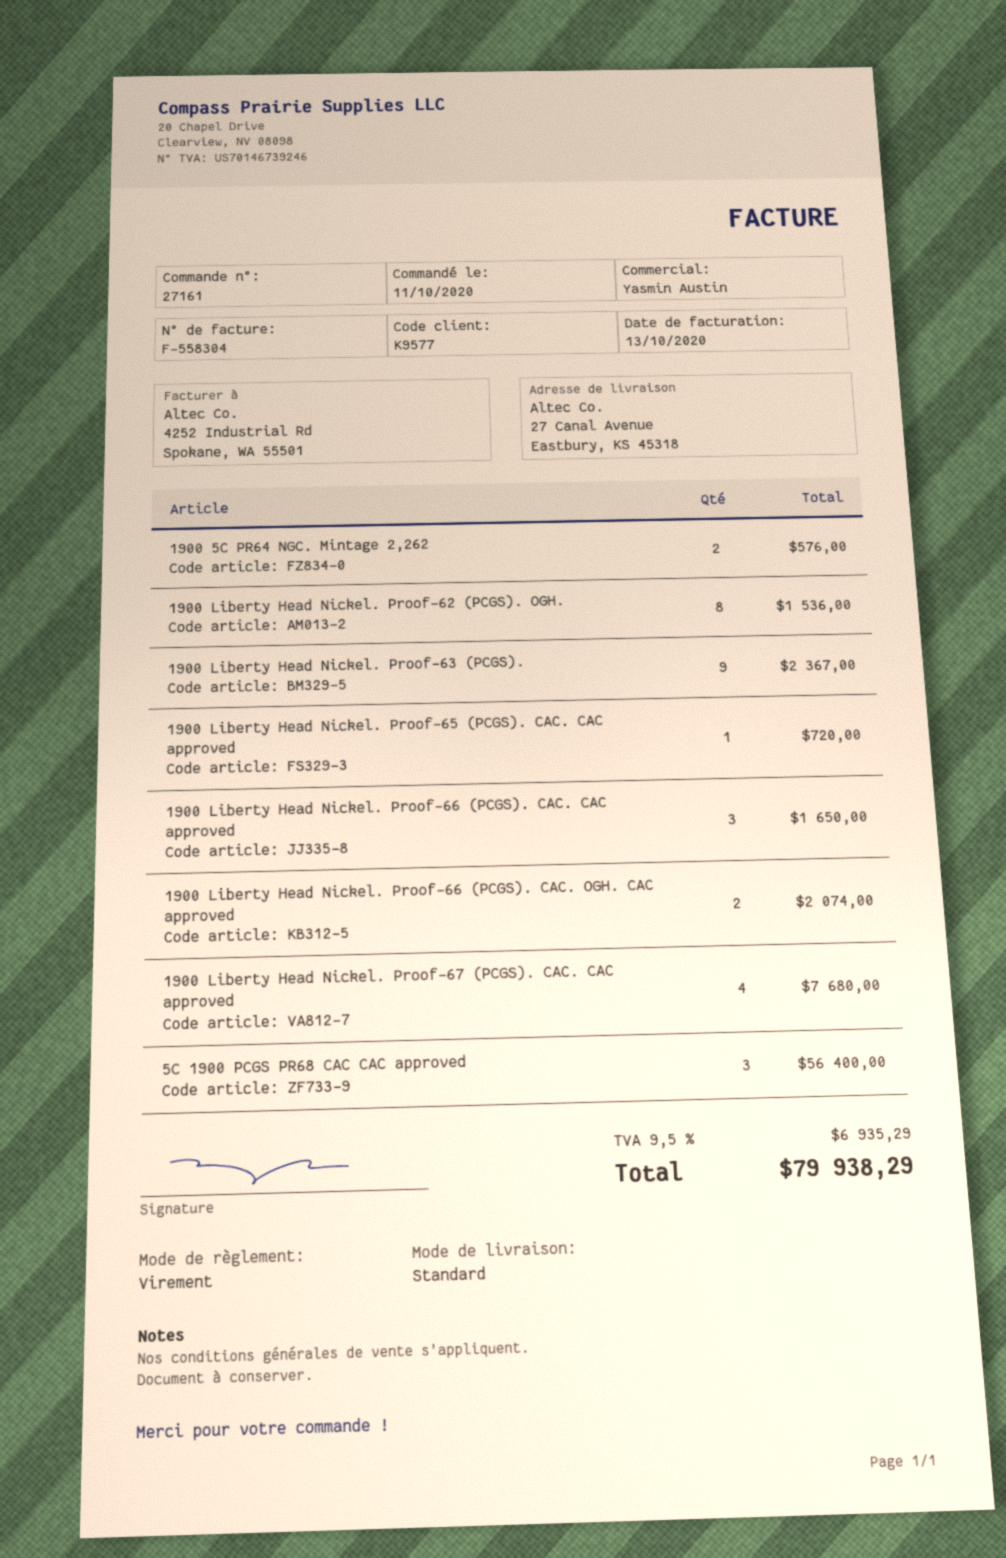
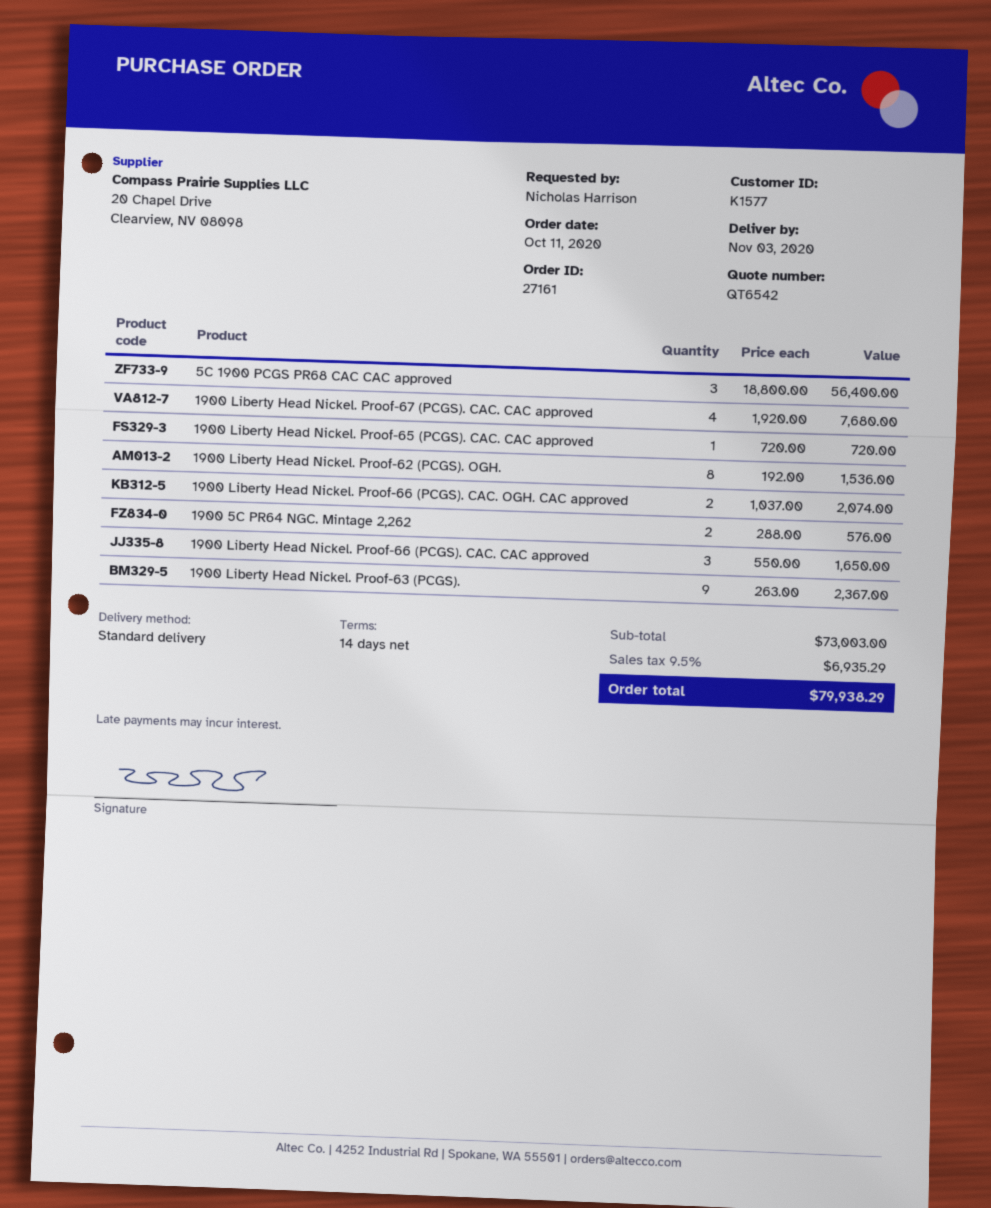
customer number: K9577 -> K1577

